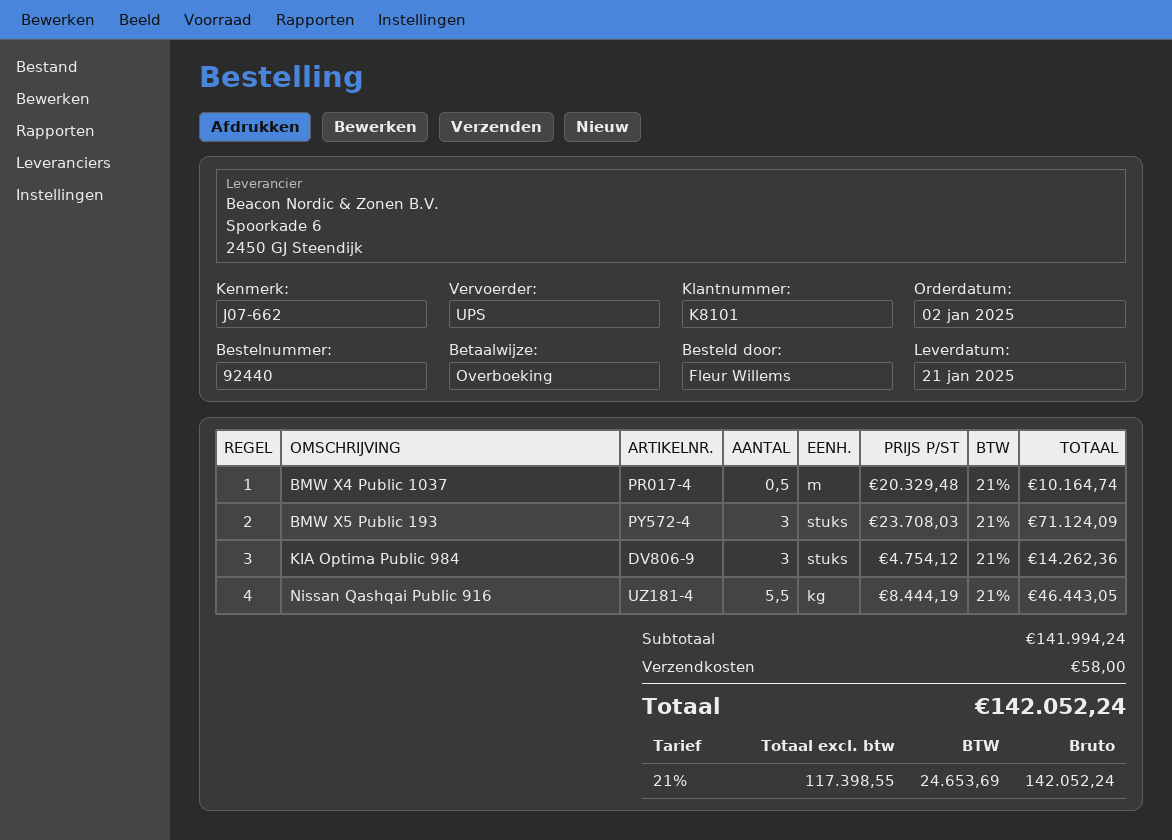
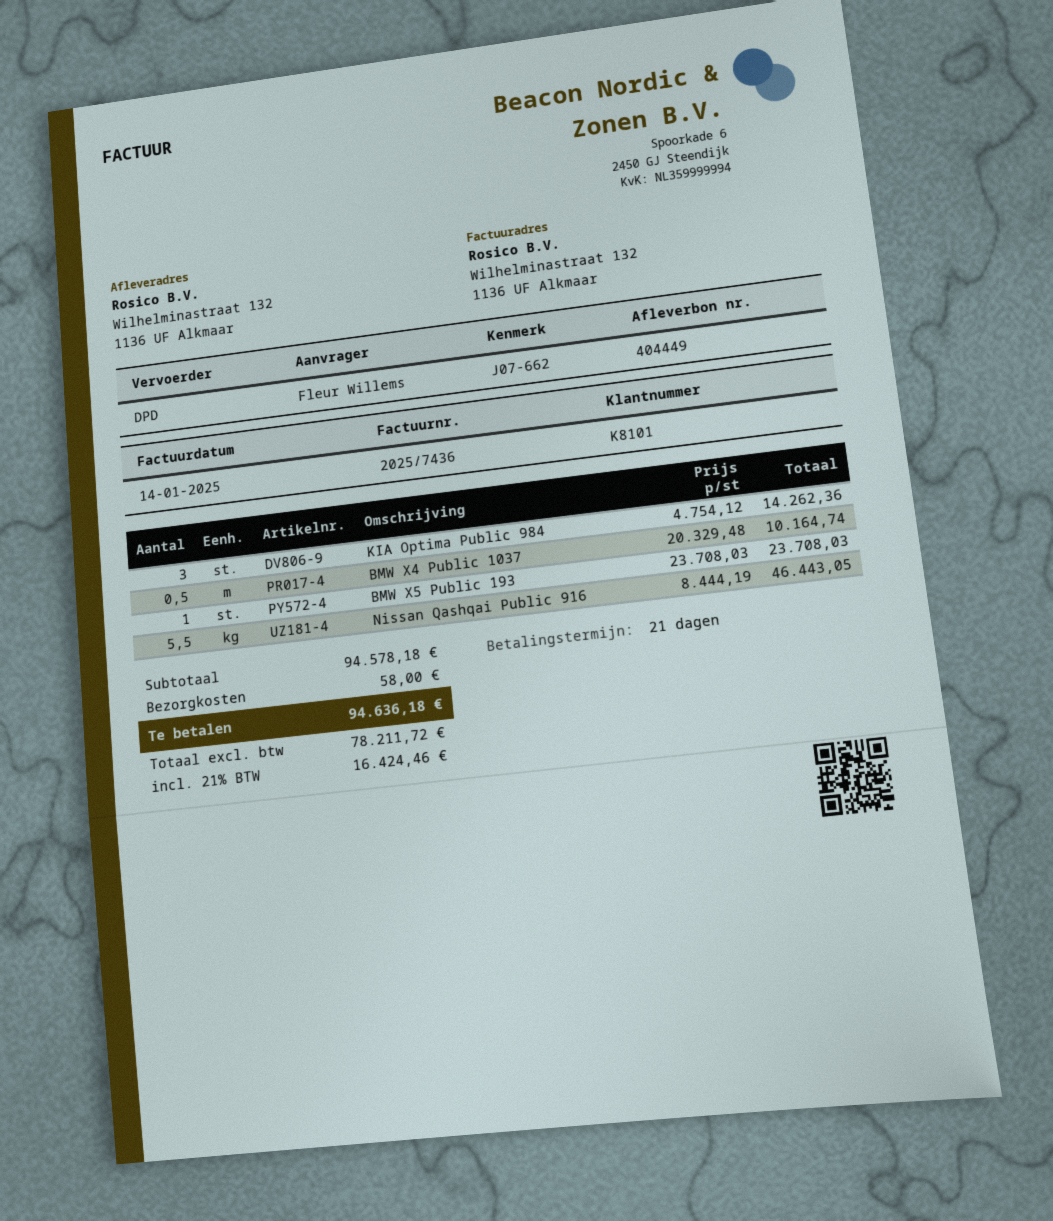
shipping method: UPS -> DPD
BMW X5 Public 193: 3 x 23708.03 = 71124.09 -> 1 x 23708.03 = 23708.03
subtotal: 141994.24 -> 94578.18
net: 117398.55 -> 78211.72
tax: 21% = 24653.69 -> 21% = 16424.46
total: 142052.24 -> 94636.18

